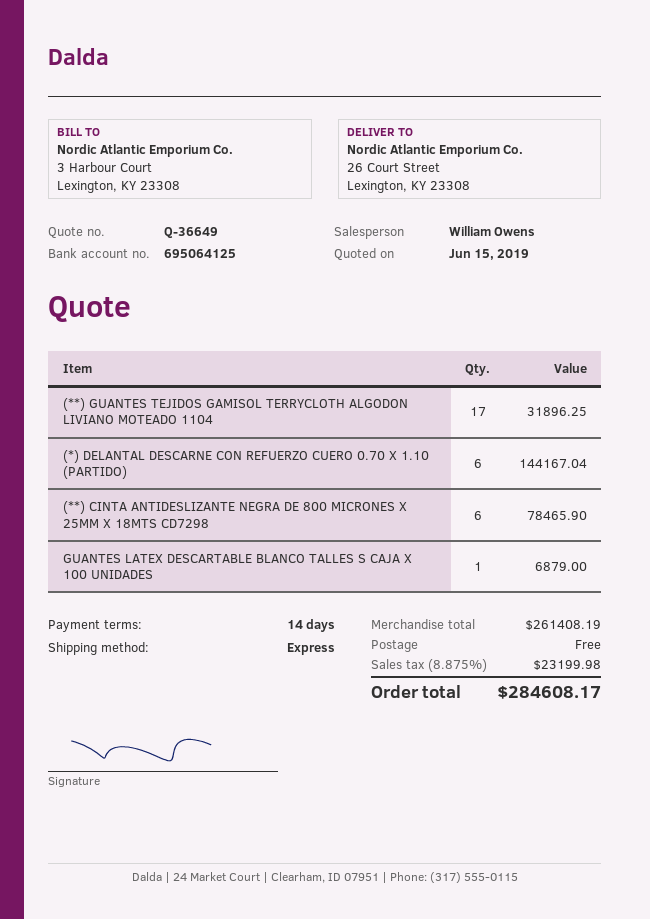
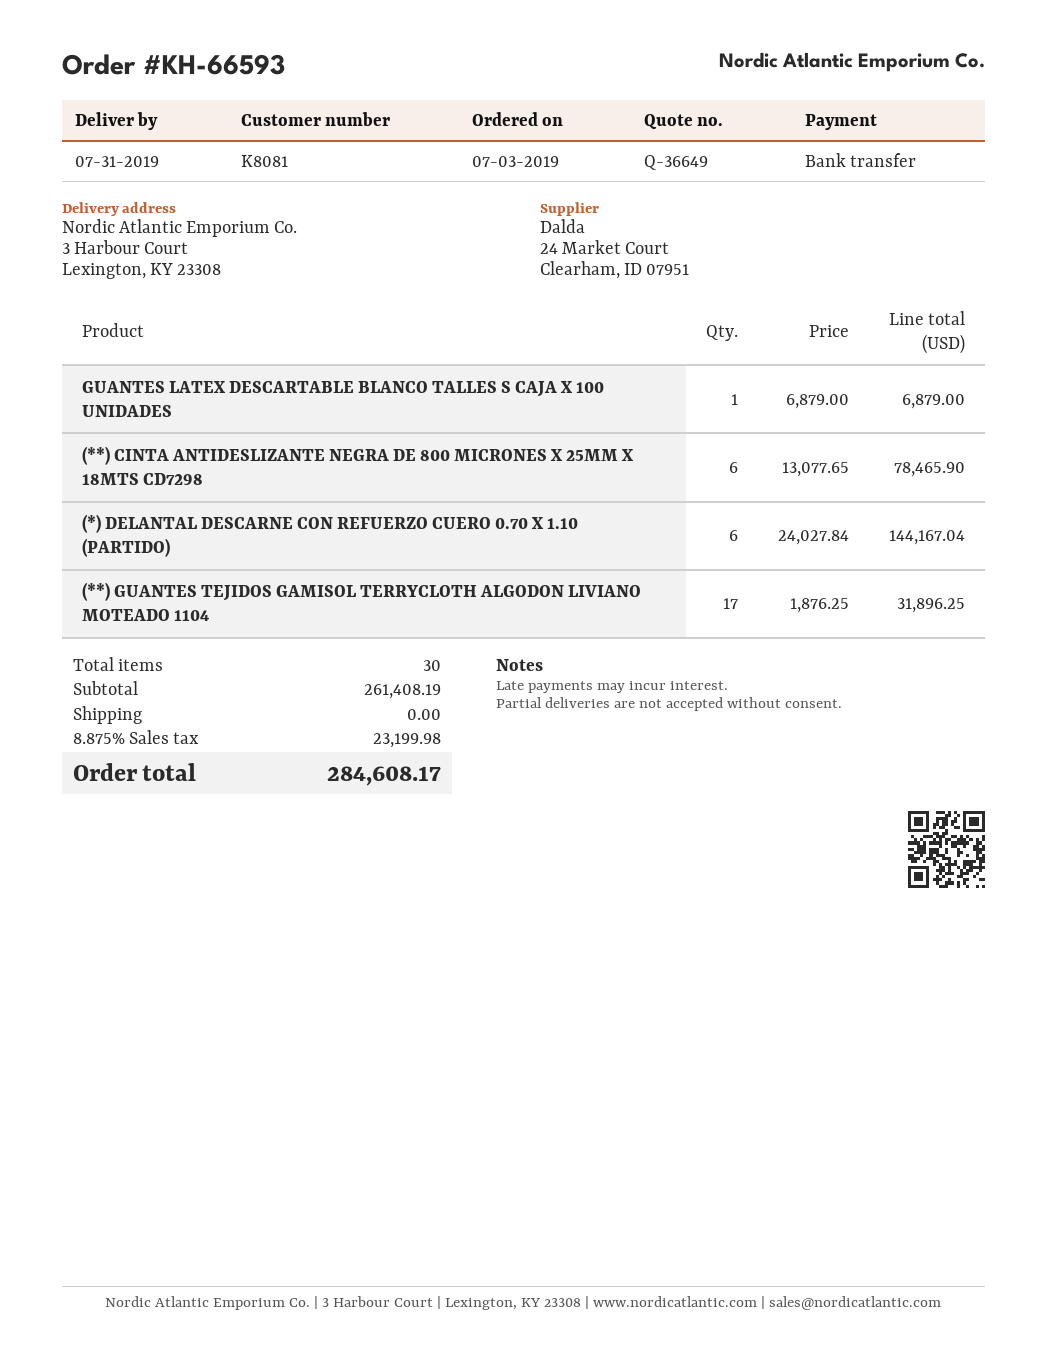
ship to: 26 Court Street, Lexington, KY 23308 -> 3 Harbour Court, Lexington, KY 23308

